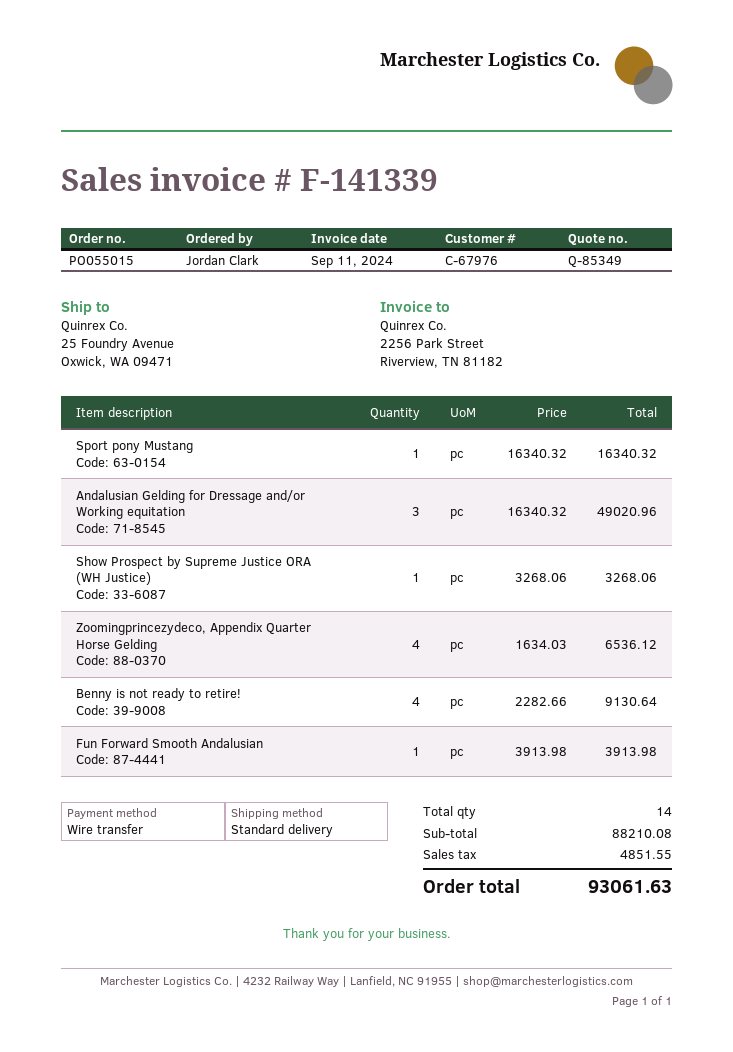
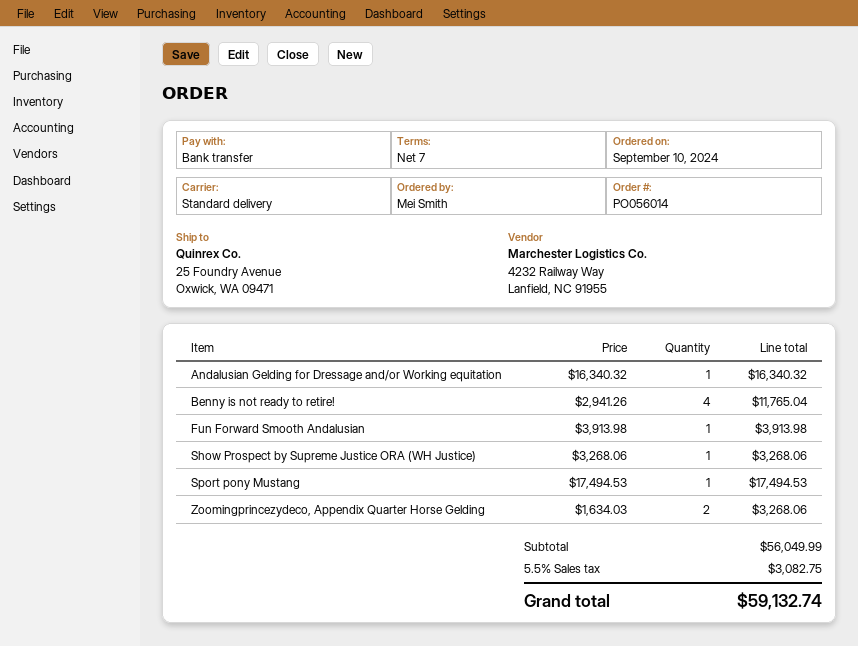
order number: PO055015 -> PO056014
ordered by: Jordan Clark -> Mei Smith
Sport pony Mustang: 1 x 16340.32 = 16340.32 -> 1 x 17494.53 = 17494.53
Andalusian Gelding for Dressage and/or Working equitation: 3 x 16340.32 = 49020.96 -> 1 x 16340.32 = 16340.32
Zoomingprincezydeco, Appendix Quarter Horse Gelding: 4 x 1634.03 = 6536.12 -> 2 x 1634.03 = 3268.06
Benny is not ready to retire!: 4 x 2282.66 = 9130.64 -> 4 x 2941.26 = 11765.04
subtotal: 88210.08 -> 56049.99
tax: 4851.55 -> 3082.75
total: 93061.63 -> 59132.74

